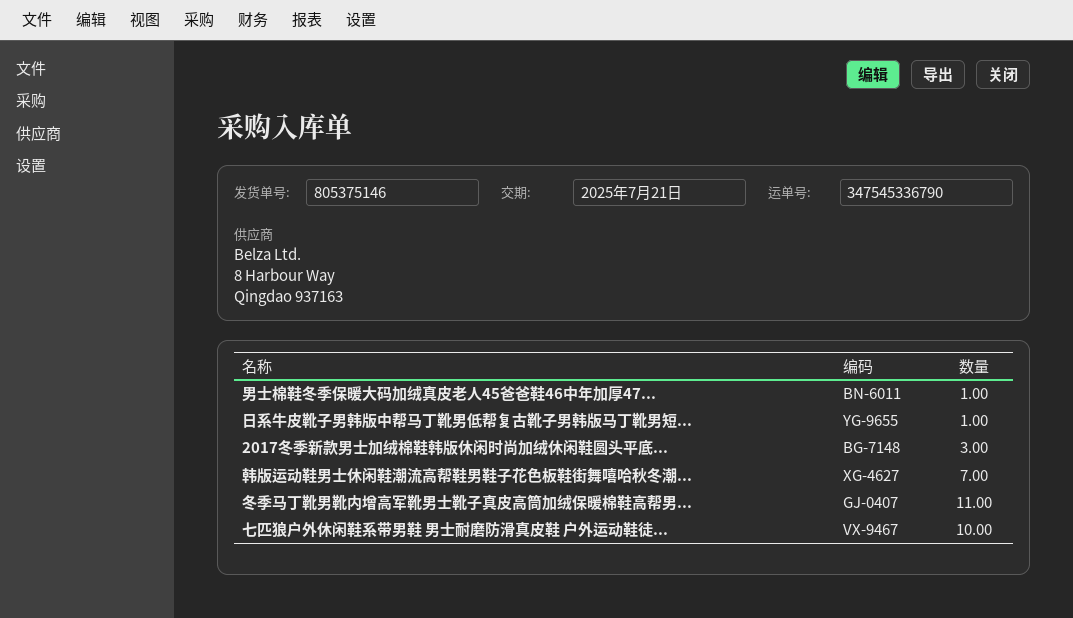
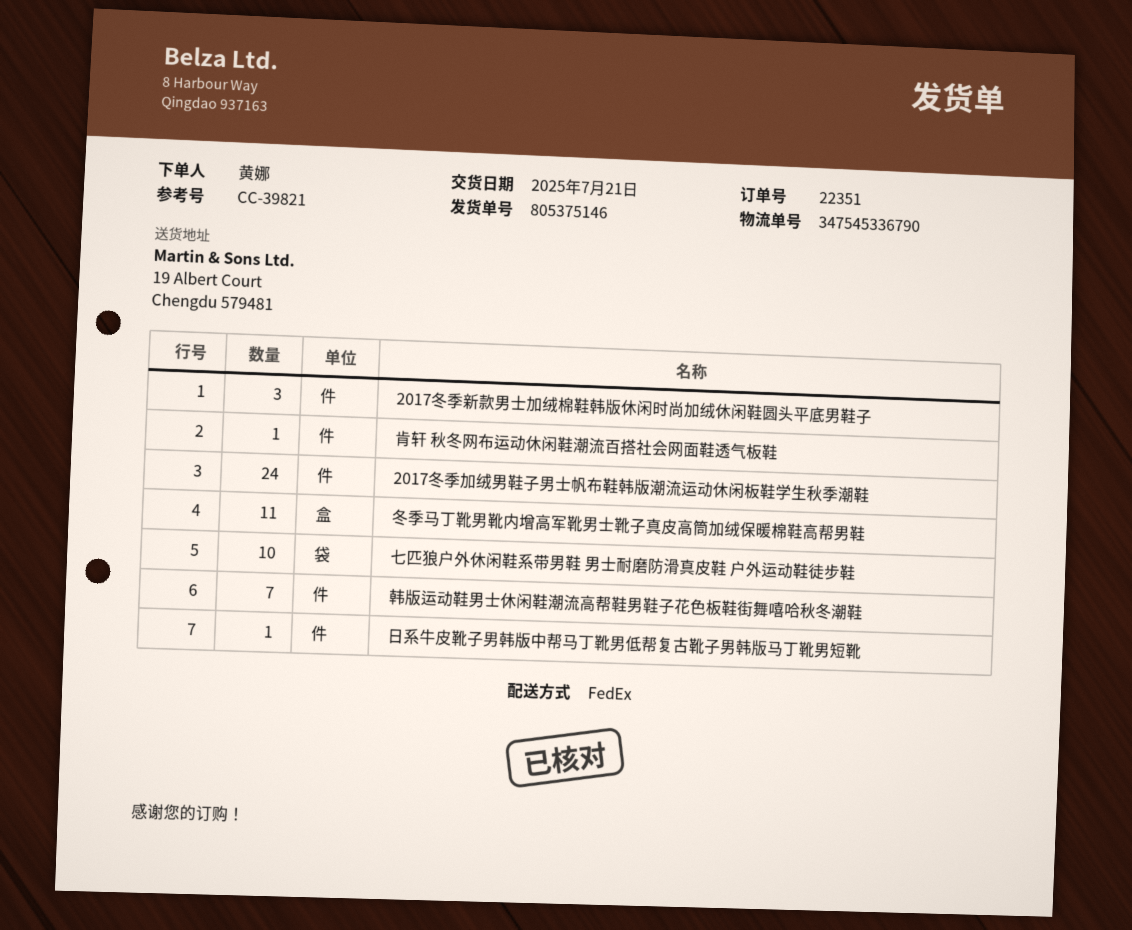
男士棉鞋冬季保暖大码加绒真皮老人45爸爸鞋46中年加厚47...: 1 -> none
肯轩 秋冬网布运动休闲鞋潮流百搭社会网面鞋透气板鞋: none -> 1
2017冬季加绒男鞋子男士帆布鞋韩版潮流运动休闲板鞋学生秋季潮鞋: none -> 24

